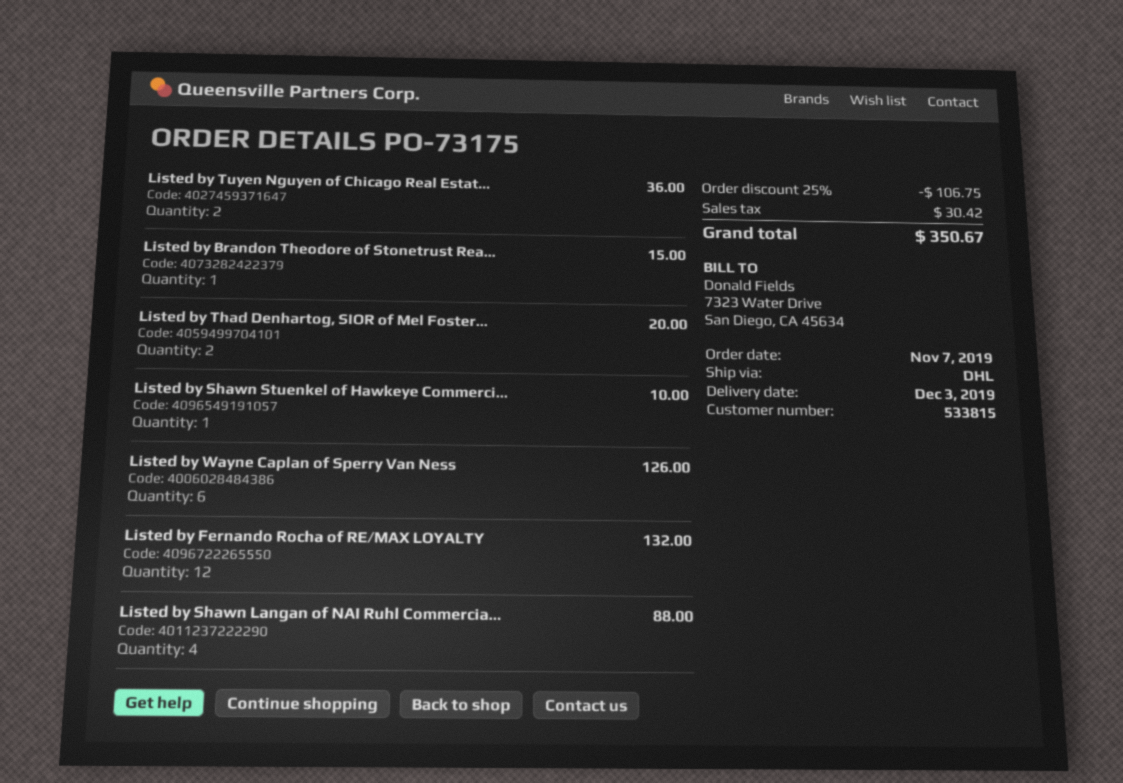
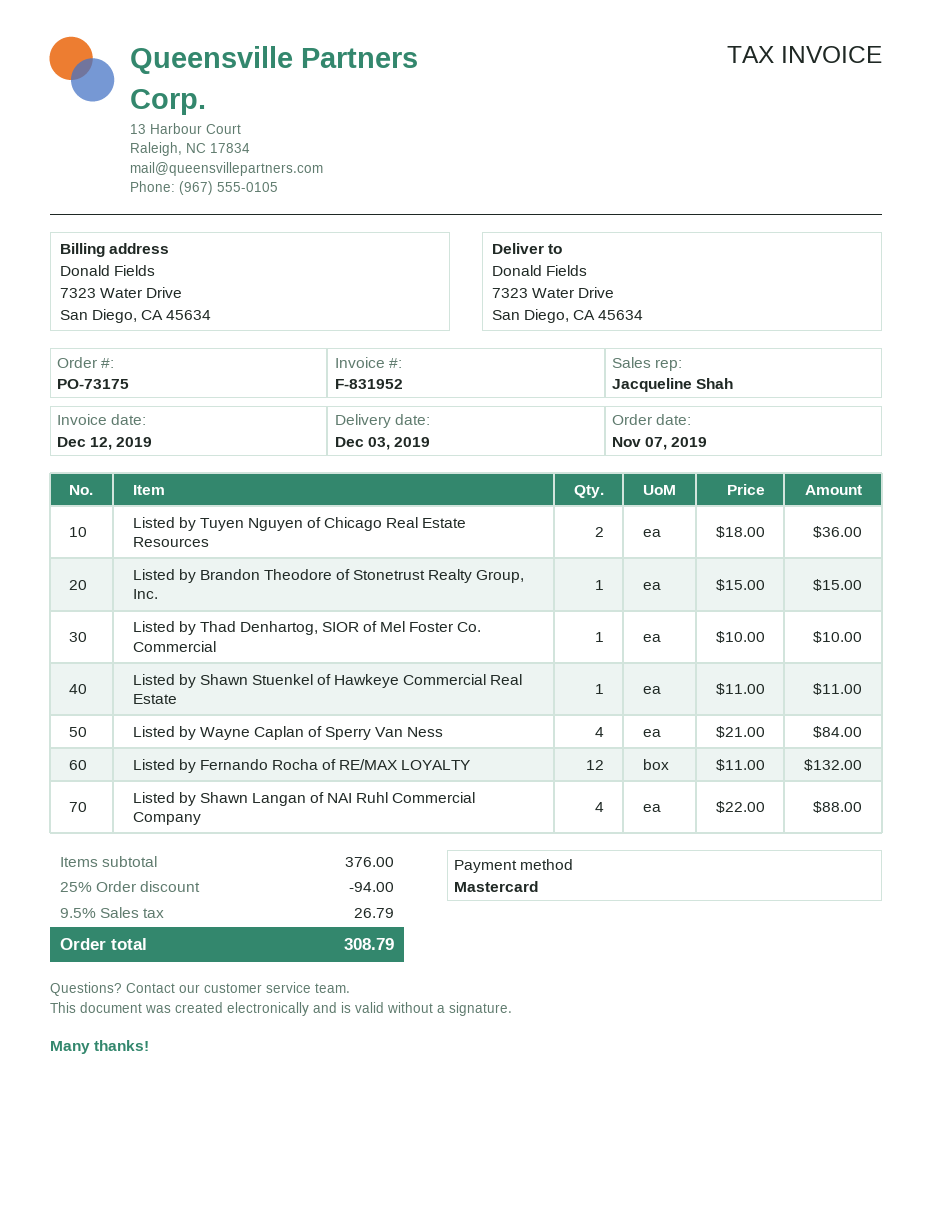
Listed by Thad Denhartog, SIOR of Mel Foster...: 2 for 20.00 -> 1 for 10.00
Listed by Shawn Stuenkel of Hawkeye Commerci...: 1 for 10.00 -> 1 for 11.00
Listed by Wayne Caplan of Sperry Van Ness: 6 for 126.00 -> 4 for 84.00
discount: 25% = 106.75 -> 25% = 94.00
tax: 30.42 -> 26.79
total: 350.67 -> 308.79

